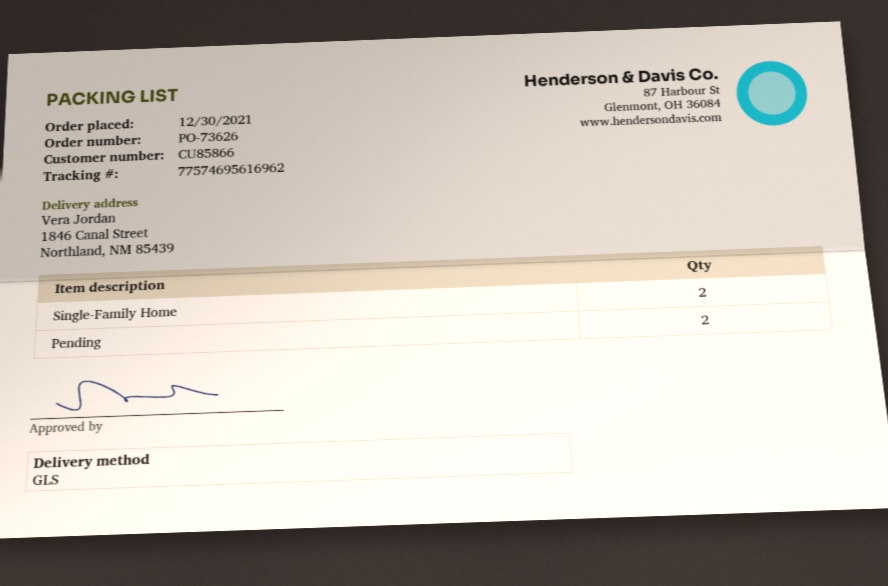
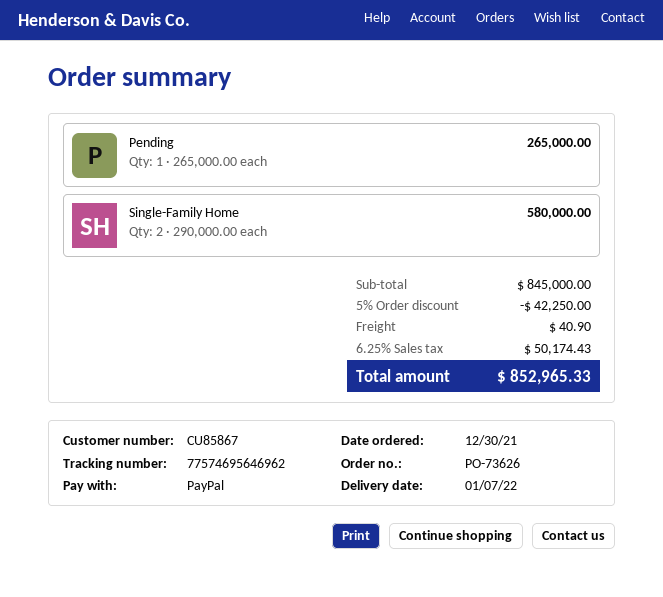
customer number: CU85866 -> CU85867
tracking number: 77574695616962 -> 77574695646962
Pending: 2 -> 1

